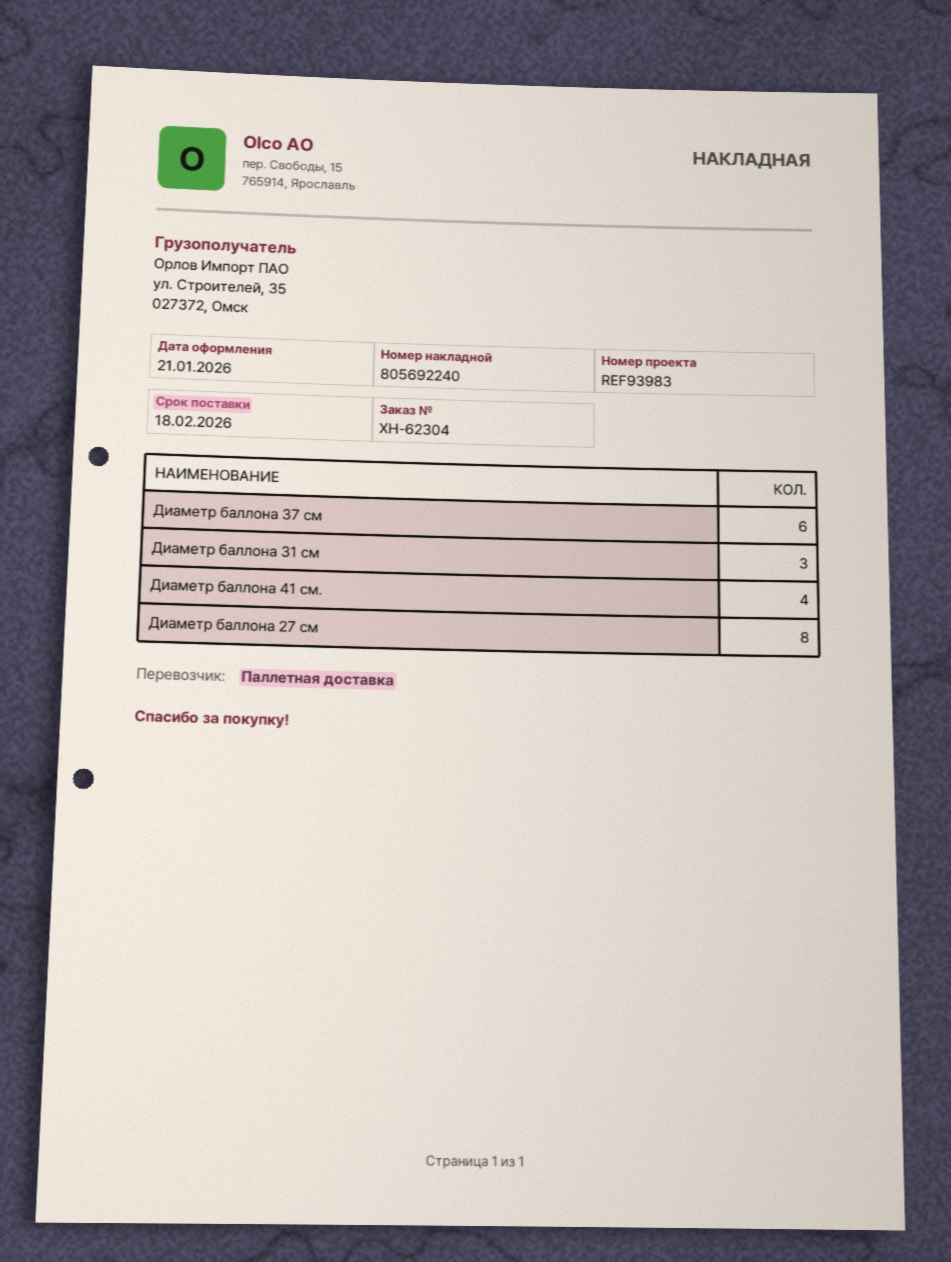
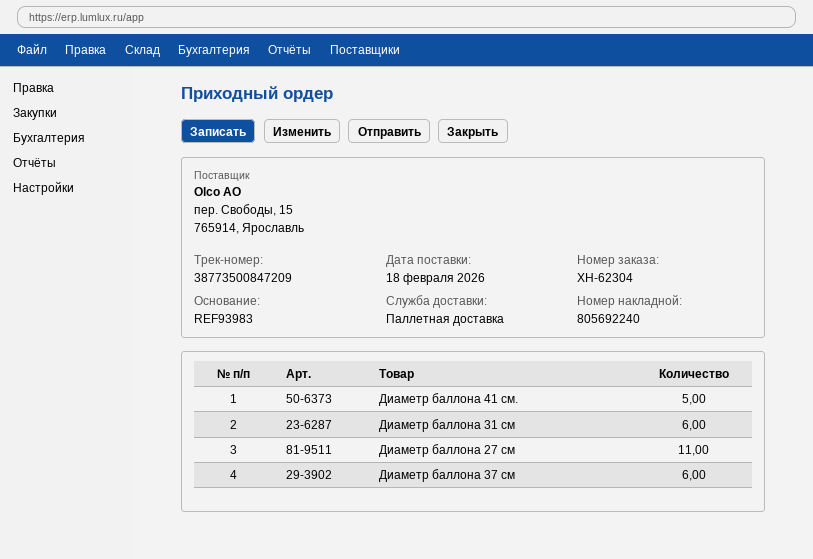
Диаметр баллона 31 см: 3 -> 6
Диаметр баллона 41 см.: 4 -> 5
Диаметр баллона 27 см: 8 -> 11

